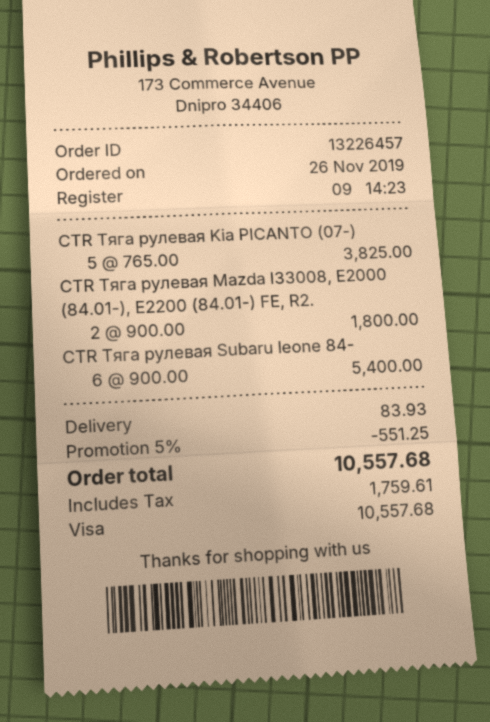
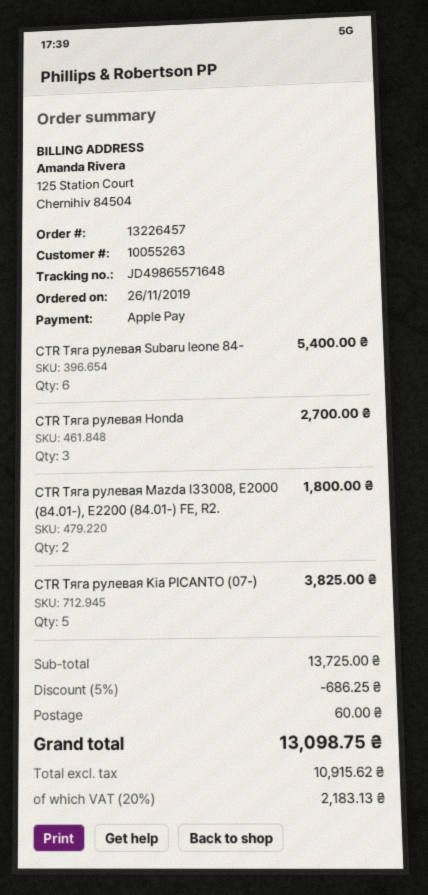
payment method: Visa -> Apple Pay
CTR Тяга рулевая Honda: none -> 3 for 2700.00
discount: 5% = 551.25 -> 5% = 686.25
shipping: 83.93 -> 60.00
tax: 1759.61 -> 2183.13
total: 10557.68 -> 13098.75

